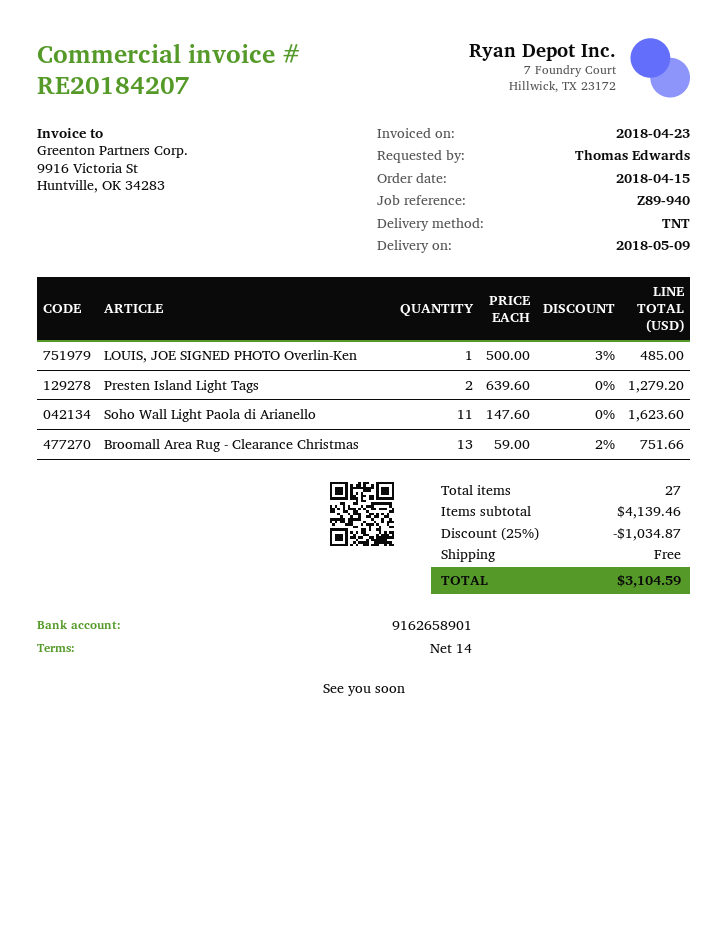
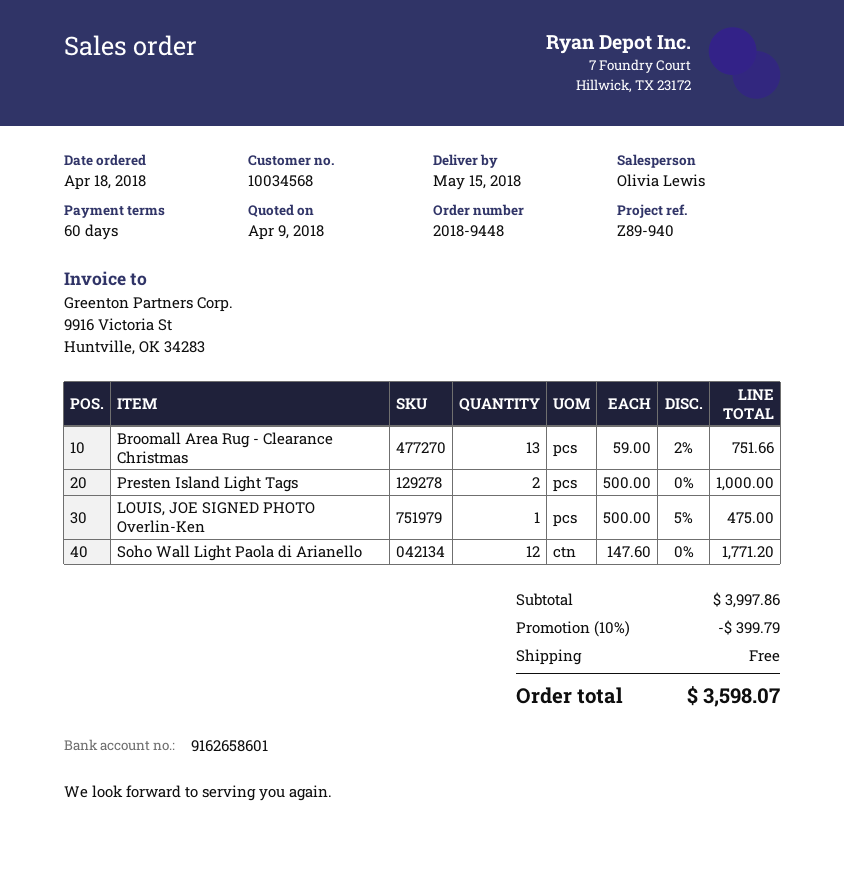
order date: 2018-04-15 -> 2018-04-18
delivery date: 2018-05-09 -> 2018-05-15
payment terms: 14 days -> 60 days
bank account: 9162658901 -> 9162658601
LOUIS, JOE SIGNED PHOTO Overlin-Ken: 1 x 500.00 - 3% = 485.00 -> 1 x 500.00 - 5% = 475.00
Presten Island Light Tags: 2 x 639.60 = 1279.20 -> 2 x 500.00 = 1000.00
Soho Wall Light Paola di Arianello: 11 x 147.60 = 1623.60 -> 12 x 147.60 = 1771.20
subtotal: 4139.46 -> 3997.86
discount: 25% = 1034.87 -> 10% = 399.79
total: 3104.59 -> 3598.07

